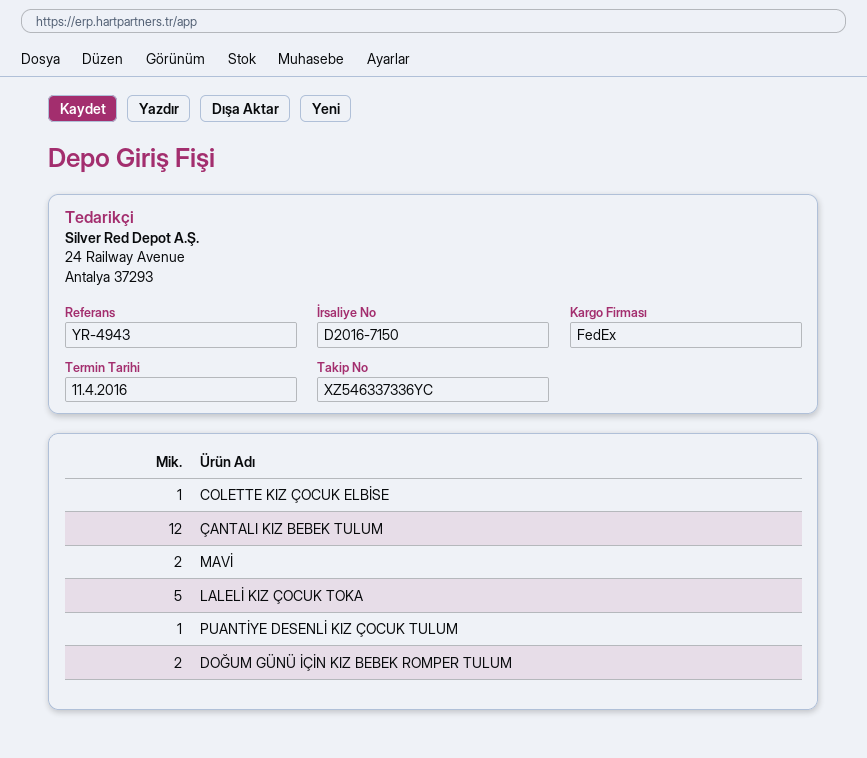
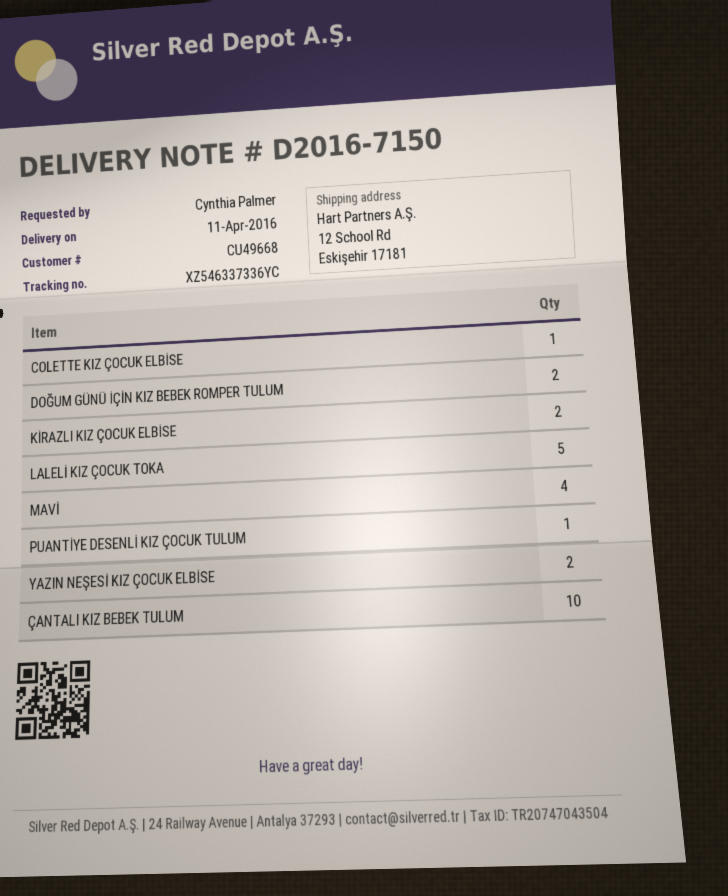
ÇANTALI KIZ BEBEK TULUM: 12 -> 10
MAVİ: 2 -> 4
KİRAZLI KIZ ÇOCUK ELBİSE: none -> 2
YAZIN NEŞESİ KIZ ÇOCUK ELBİSE: none -> 2

